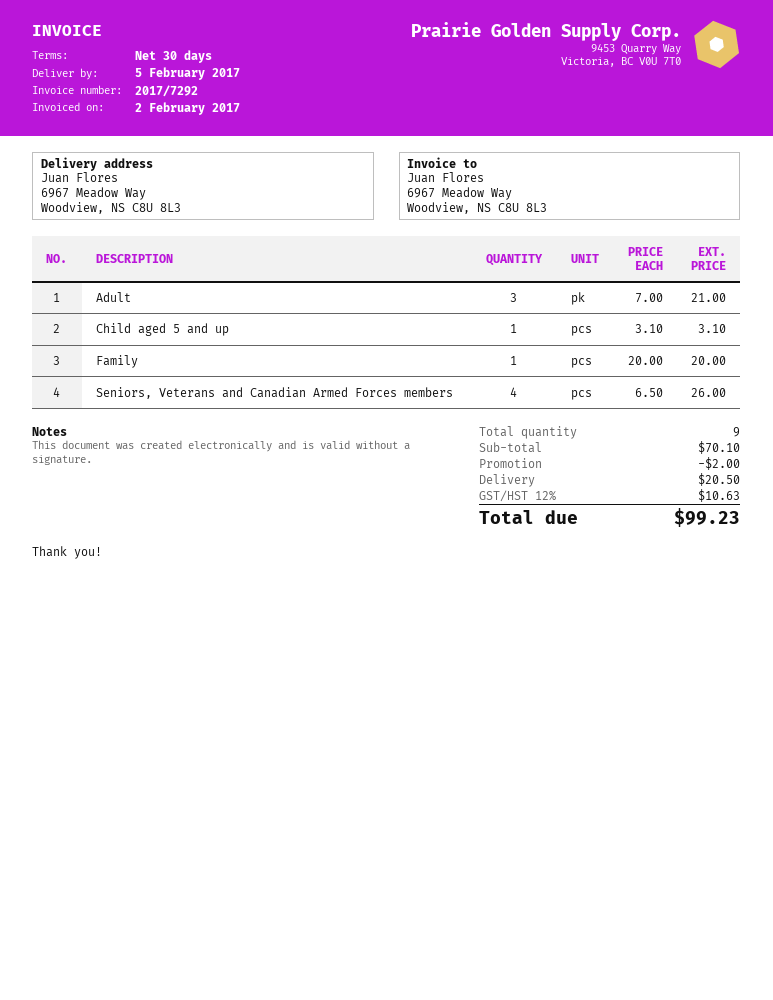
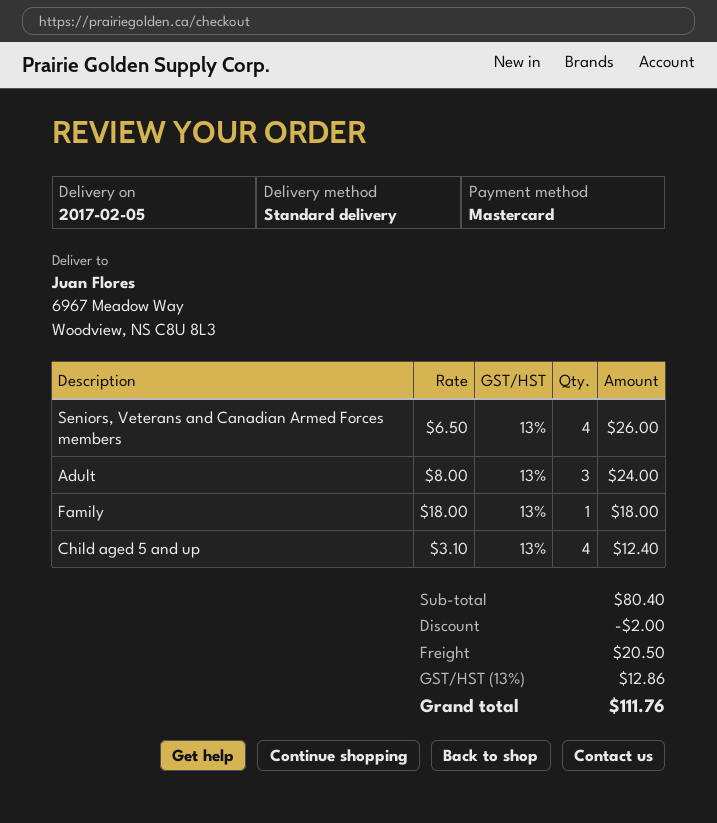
Adult: 3 x 7.00 = 21.00 -> 3 x 8.00 = 24.00
Child aged 5 and up: 1 x 3.10 = 3.10 -> 4 x 3.10 = 12.40
Family: 1 x 20.00 = 20.00 -> 1 x 18.00 = 18.00
subtotal: 70.10 -> 80.40
tax: 12% = 10.63 -> 13% = 12.86
total: 99.23 -> 111.76

